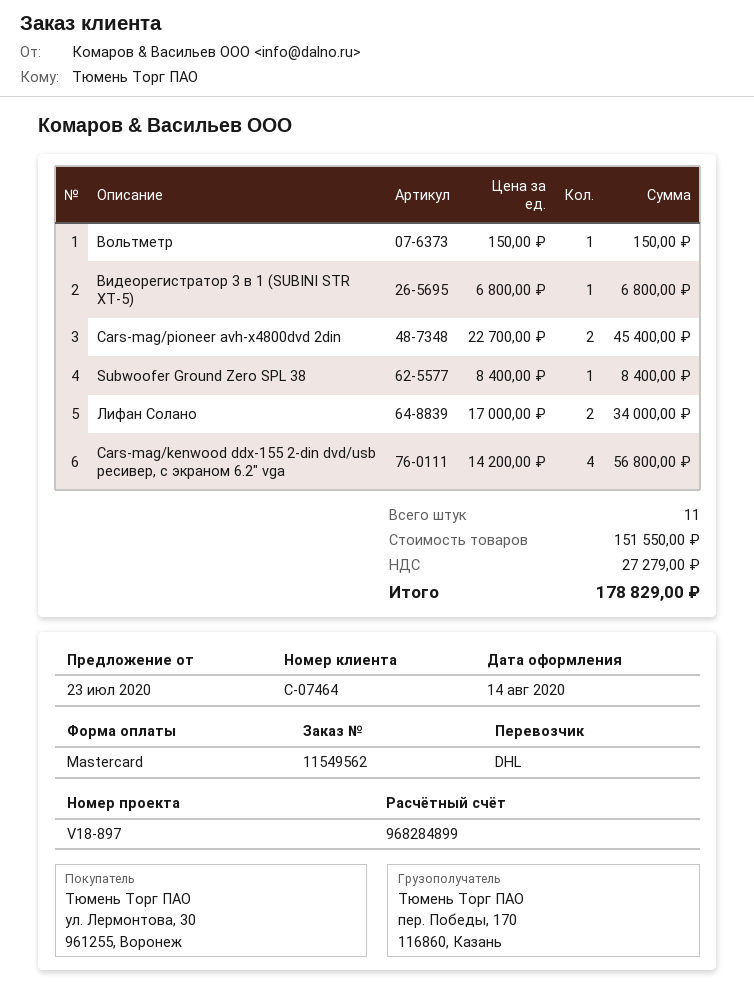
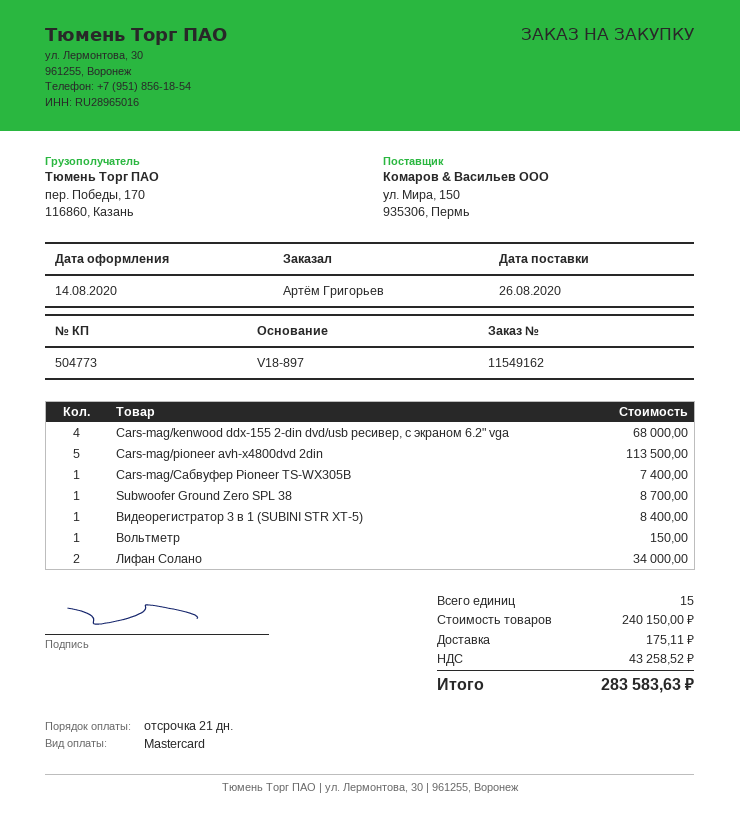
order number: 11549562 -> 11549162
Видеорегистратор 3 в 1 (SUBINI STR XT-5): 1 for 6800.00 -> 1 for 8400.00
Cars-mag/pioneer avh-x4800dvd 2din: 2 for 45400.00 -> 5 for 113500.00
Subwoofer Ground Zero SPL 38: 1 for 8400.00 -> 1 for 8700.00
Cars-mag/kenwood ddx-155 2-din dvd/usb ресивер, c экраном 6.2" vga: 4 for 56800.00 -> 4 for 68000.00
Cars-mag/Сабвуфер Pioneer TS-WX305B: none -> 1 for 7400.00
total quantity: 11 -> 15
subtotal: 151550.00 -> 240150.00
shipping: none -> 175.11
tax: 27279.00 -> 43258.52
total: 178829.00 -> 283583.63

